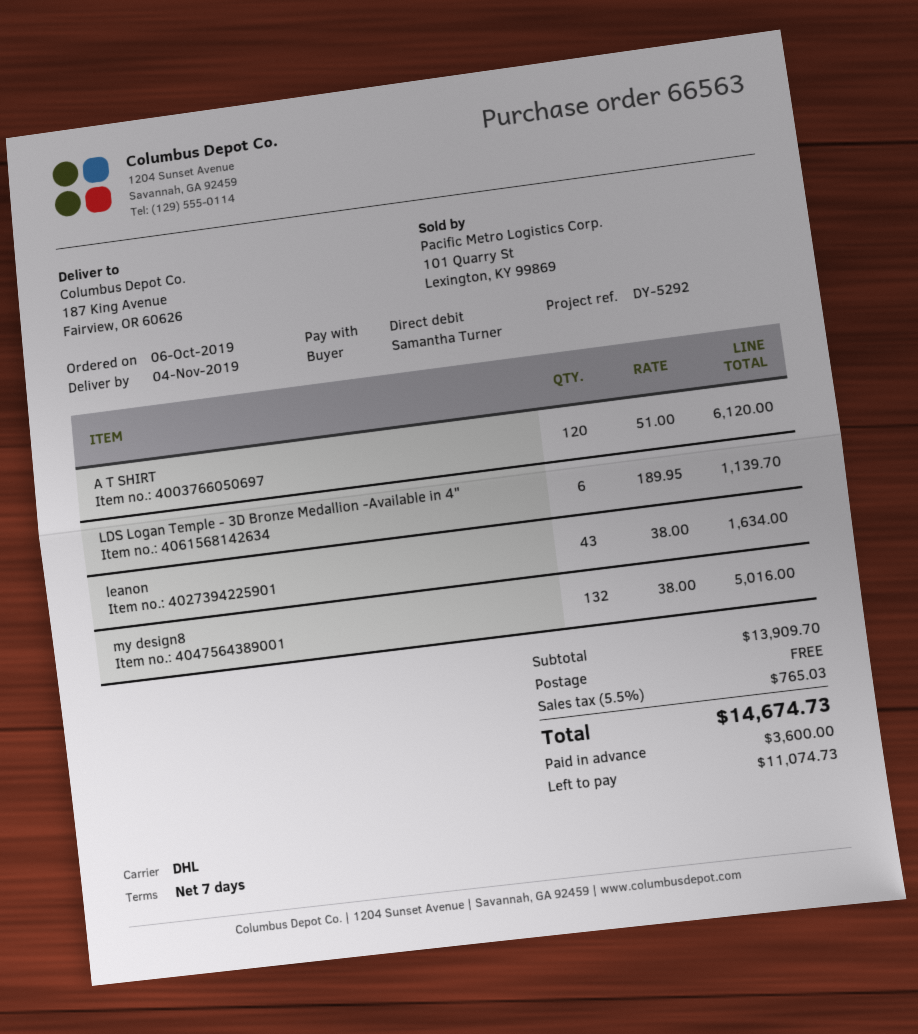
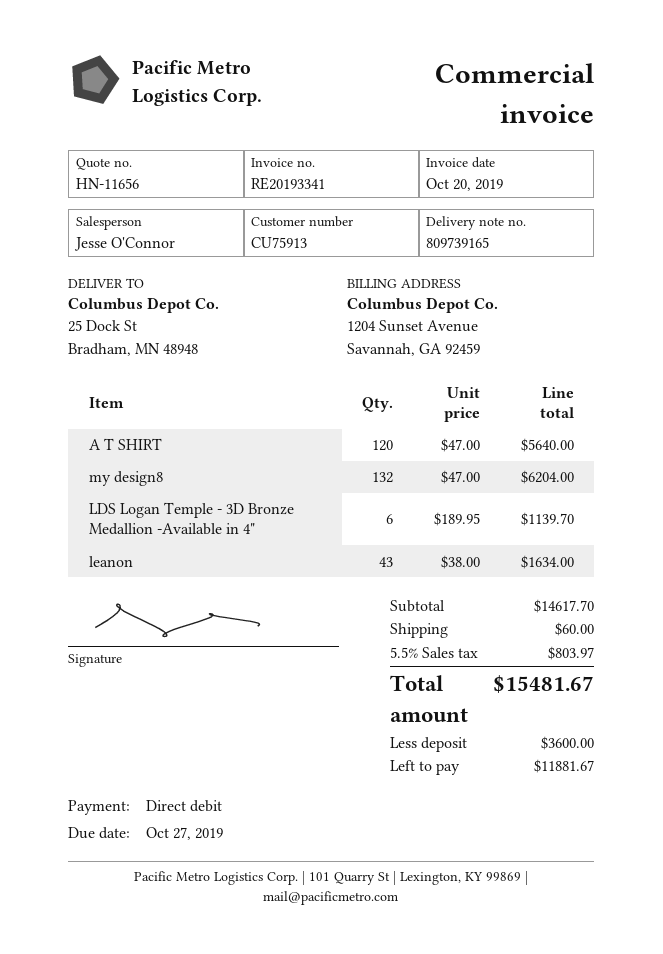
ship to: 187 King Avenue, Fairview, OR 60626 -> 25 Dock St, Bradham, MN 48948
A T SHIRT: 120 x 51.00 = 6120.00 -> 120 x 47.00 = 5640.00
my design8: 132 x 38.00 = 5016.00 -> 132 x 47.00 = 6204.00
subtotal: 13909.70 -> 14617.70
shipping: 0.00 -> 60.00
tax: 5.5% = 765.03 -> 5.5% = 803.97
total: 14674.73 -> 15481.67
balance: 11074.73 -> 11881.67

